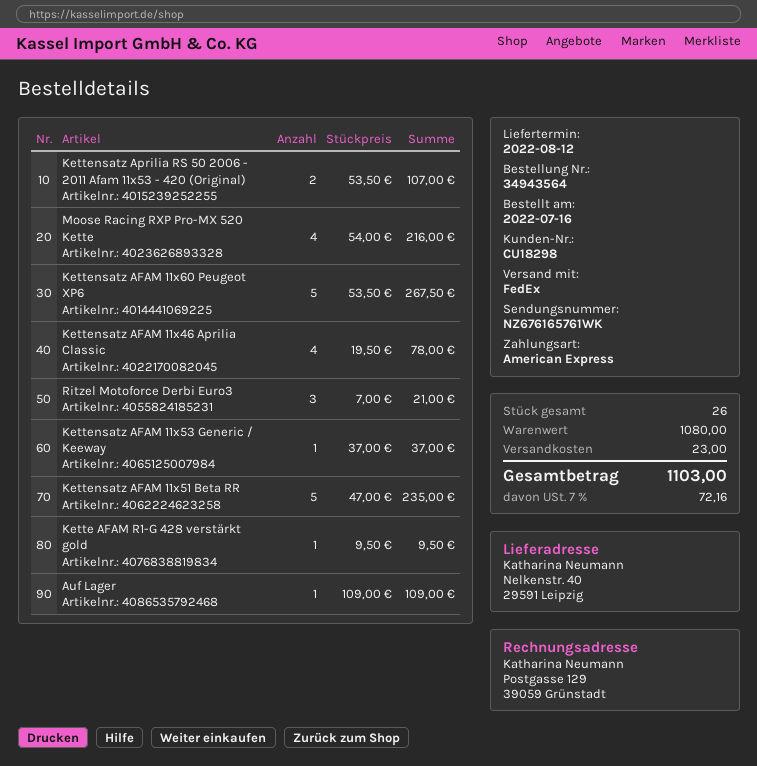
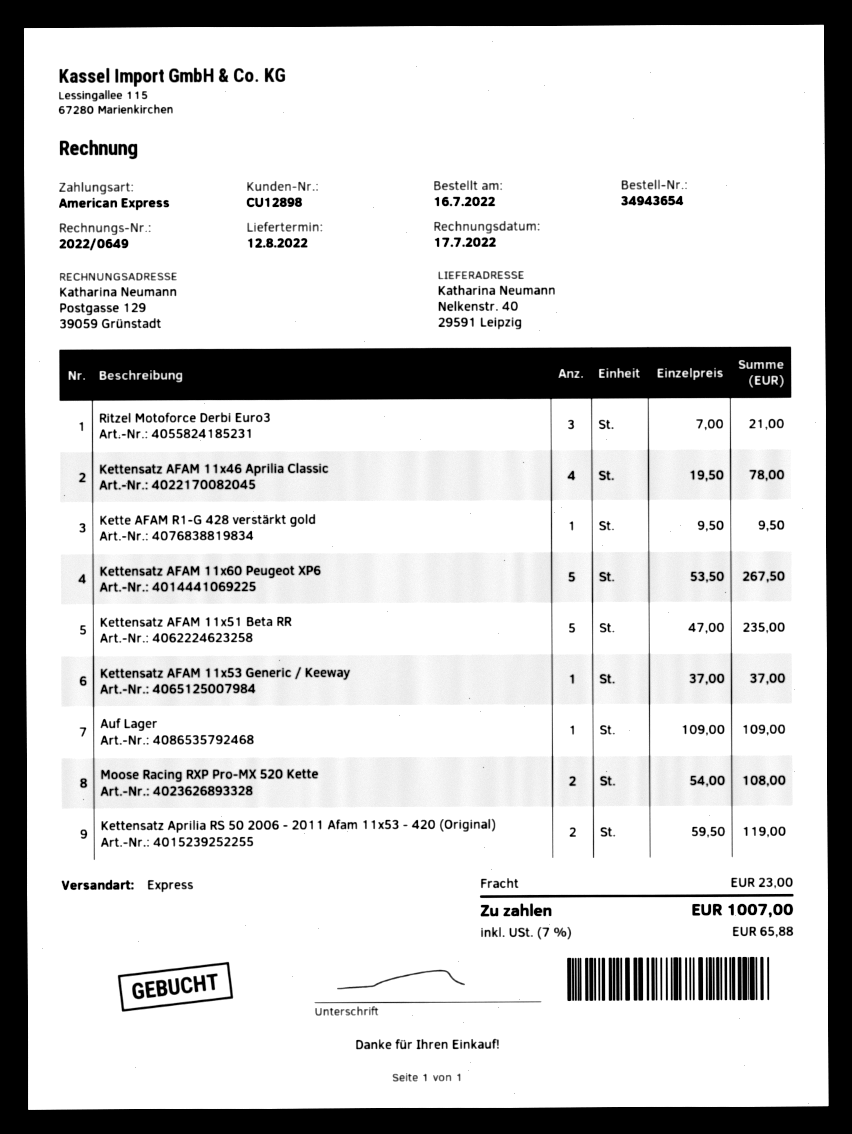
order number: 34943564 -> 34943654
customer number: CU18298 -> CU12898
shipping method: FedEx -> express
Kettensatz Aprilia RS 50 2006 - 2011 Afam 11x53 - 420 (Original): 2 x 53.50 = 107.00 -> 2 x 59.50 = 119.00
Moose Racing RXP Pro-MX 520 Kette: 4 x 54.00 = 216.00 -> 2 x 54.00 = 108.00
tax: 7% = 72.16 -> 7% = 65.88
total: 1103.00 -> 1007.00

